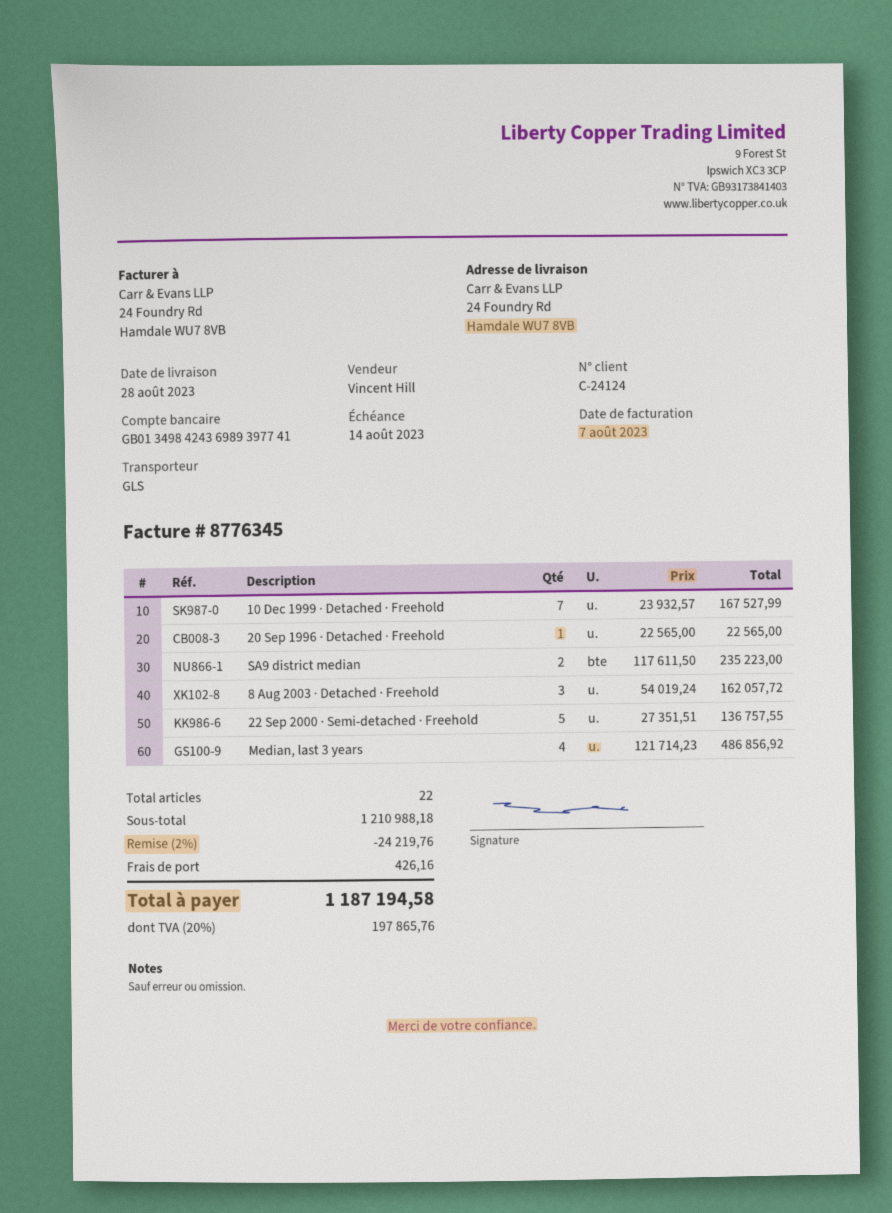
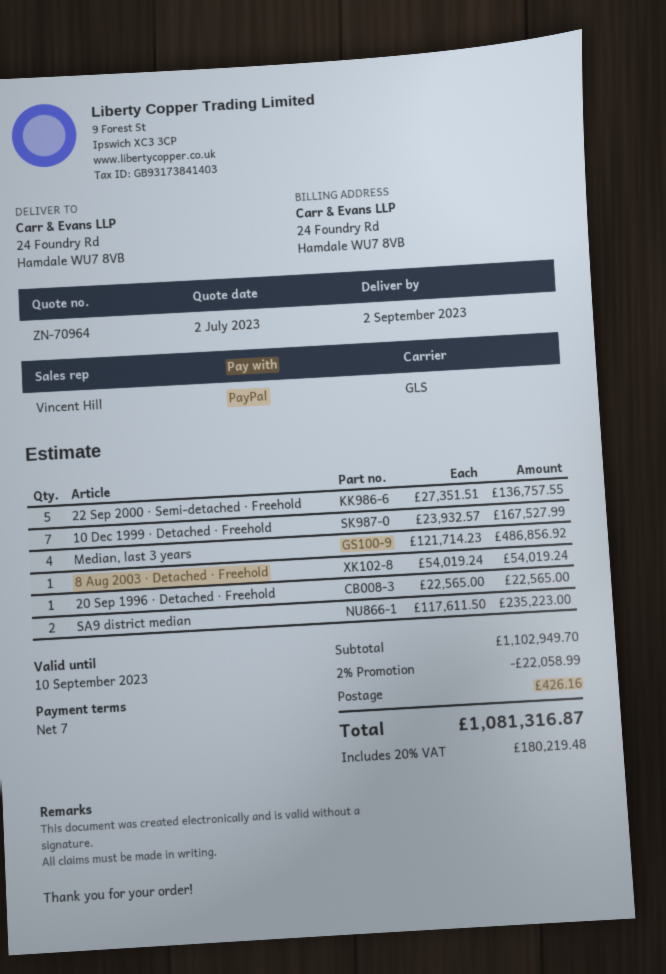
delivery date: 2023-08-28 -> 2023-09-02
8 Aug 2003 · Detached · Freehold: 3 x 54019.24 = 162057.72 -> 1 x 54019.24 = 54019.24
subtotal: 1210988.18 -> 1102949.70
discount: 2% = 24219.76 -> 2% = 22058.99
tax: 20% = 197865.76 -> 20% = 180219.48
total: 1187194.58 -> 1081316.87

